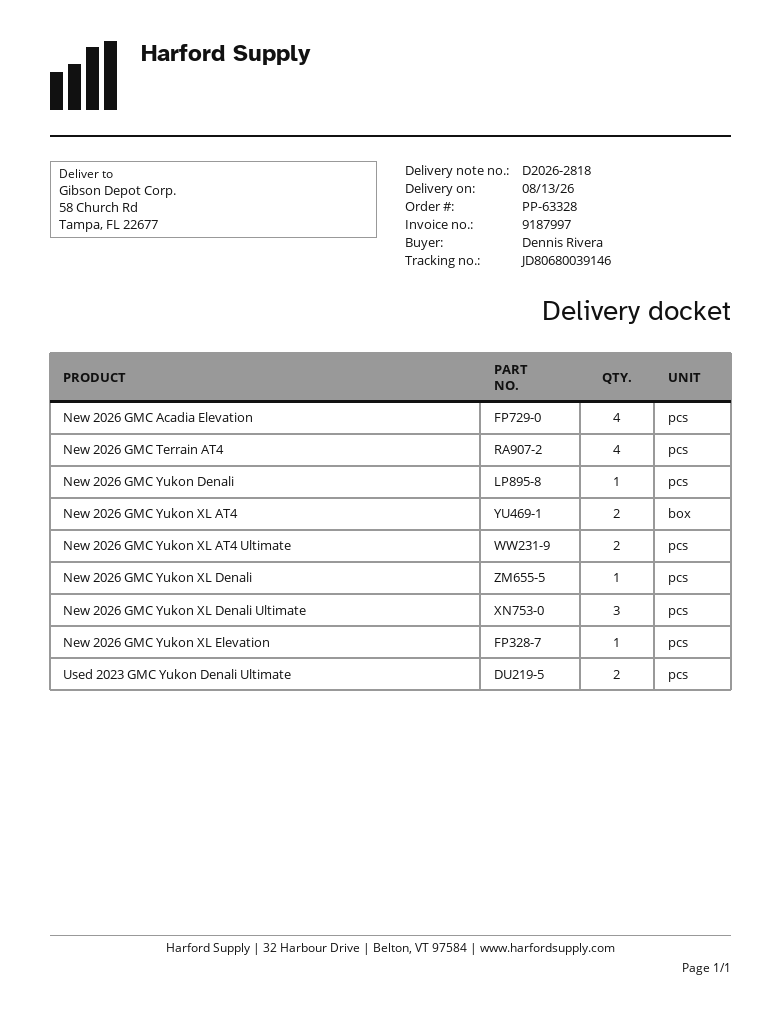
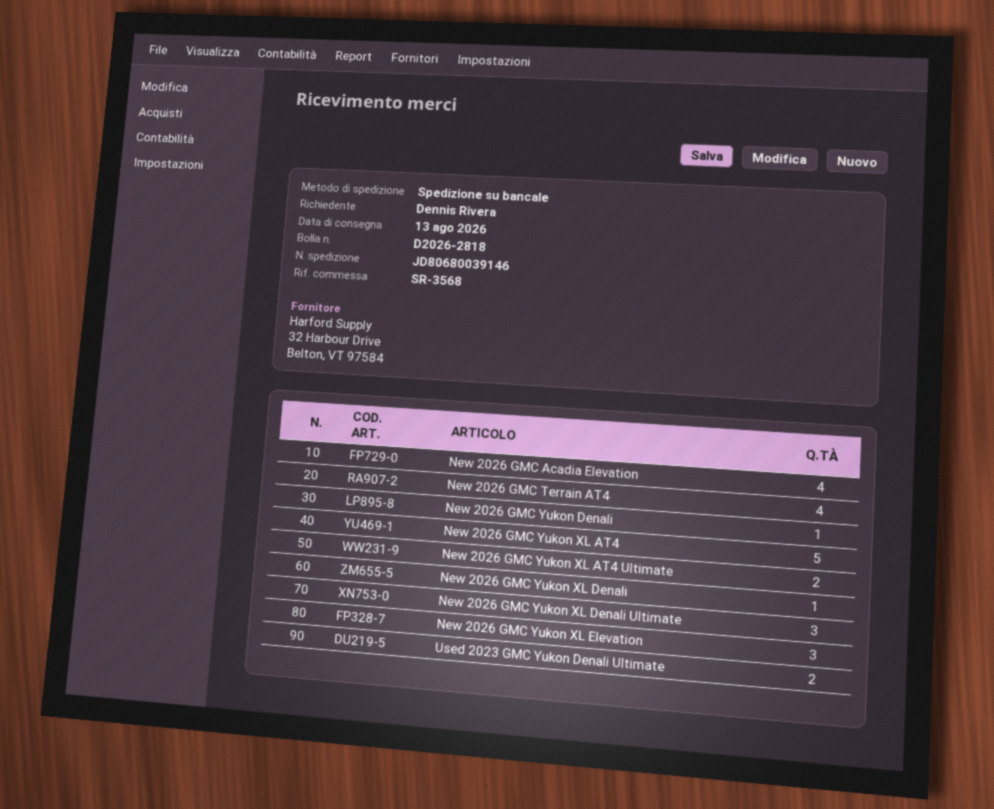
New 2026 GMC Yukon XL AT4: 2 -> 5
New 2026 GMC Yukon XL Elevation: 1 -> 3

